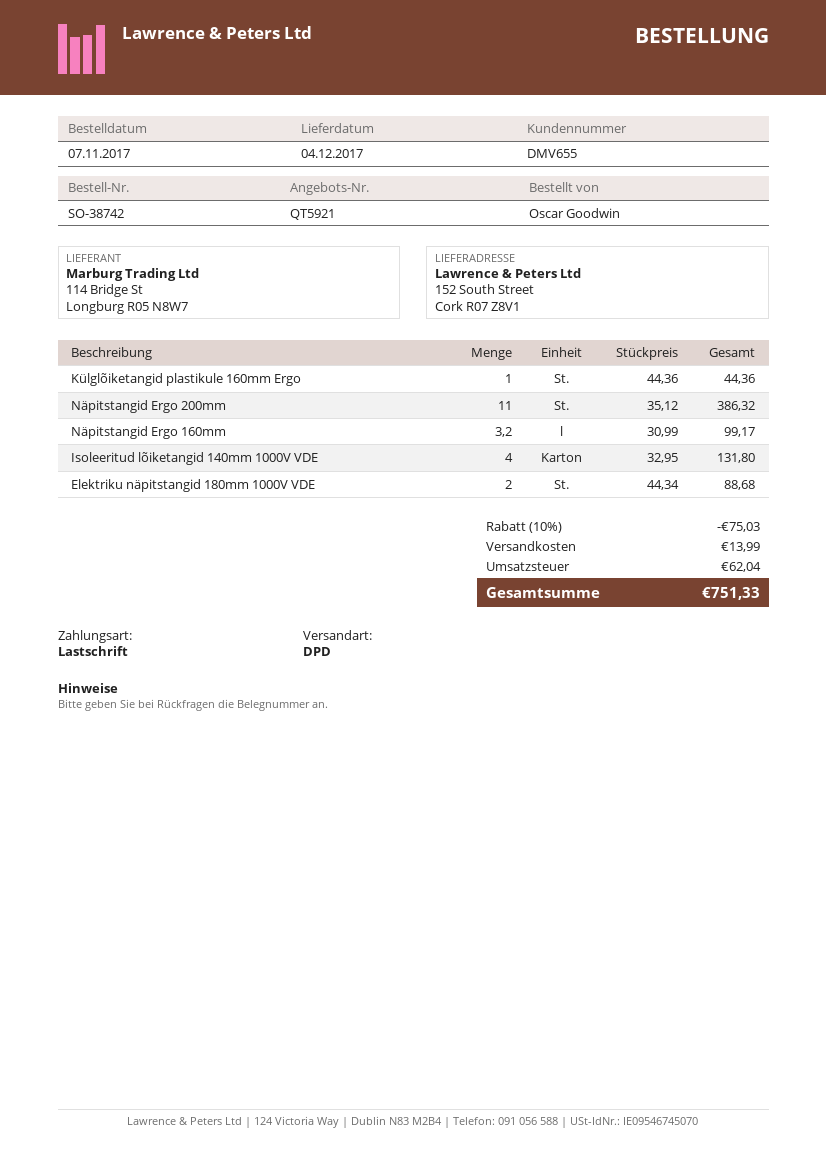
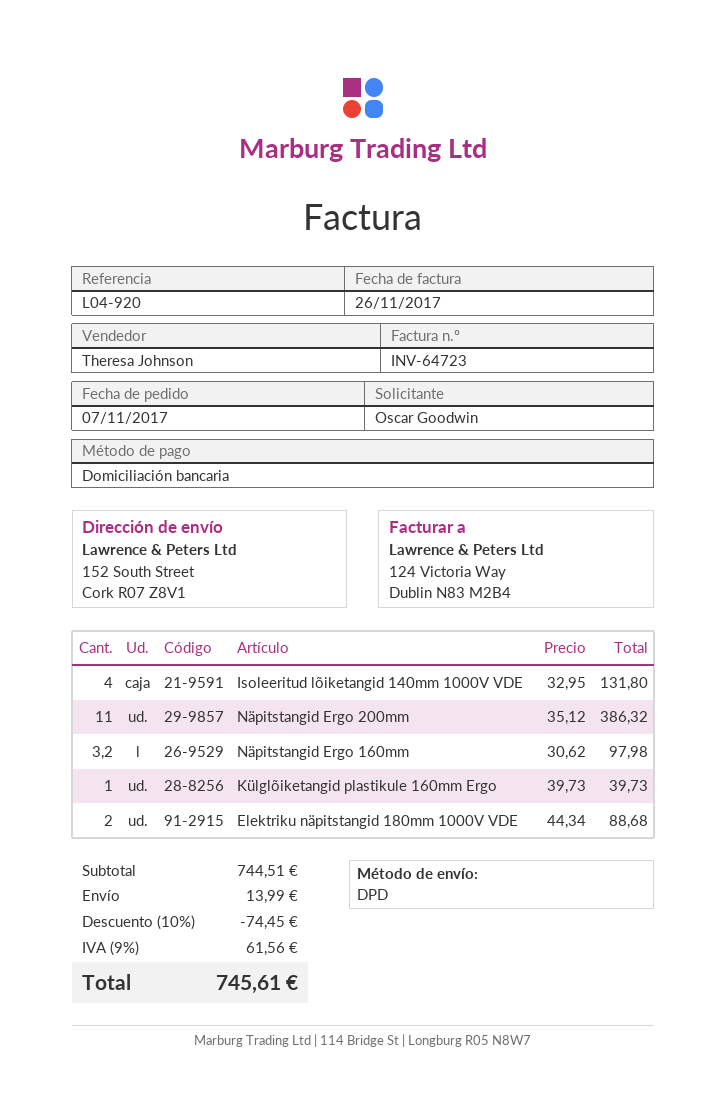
Külglõiketangid plastikule 160mm Ergo: 1 x 44.36 = 44.36 -> 1 x 39.73 = 39.73
Näpitstangid Ergo 160mm: 3.2 x 30.99 = 99.17 -> 3.2 x 30.62 = 97.98
discount: 10% = 75.03 -> 10% = 74.45
tax: 62.04 -> 61.56
total: 751.33 -> 745.61

